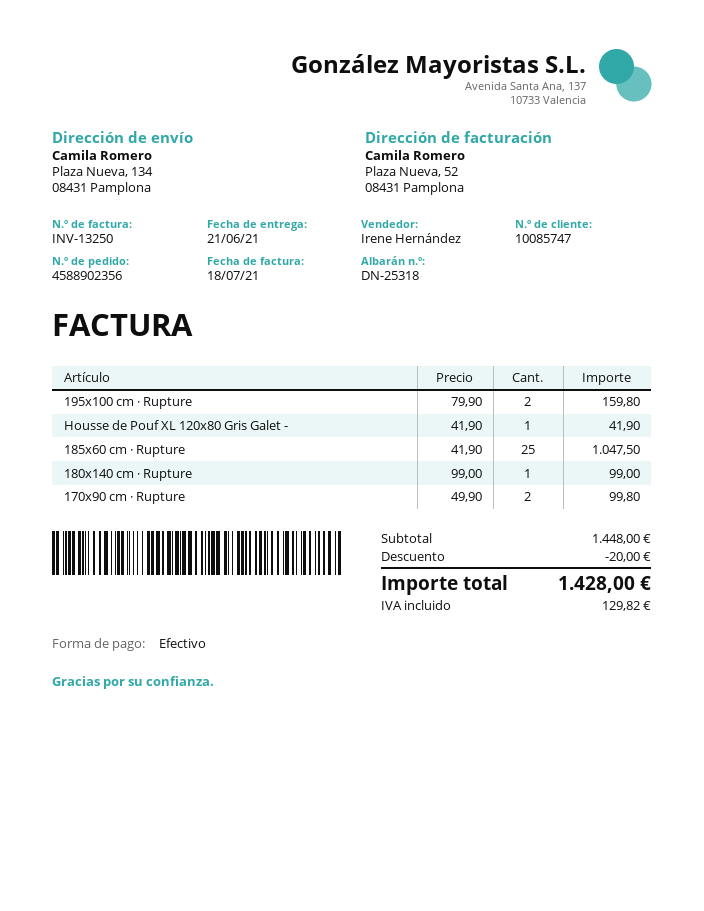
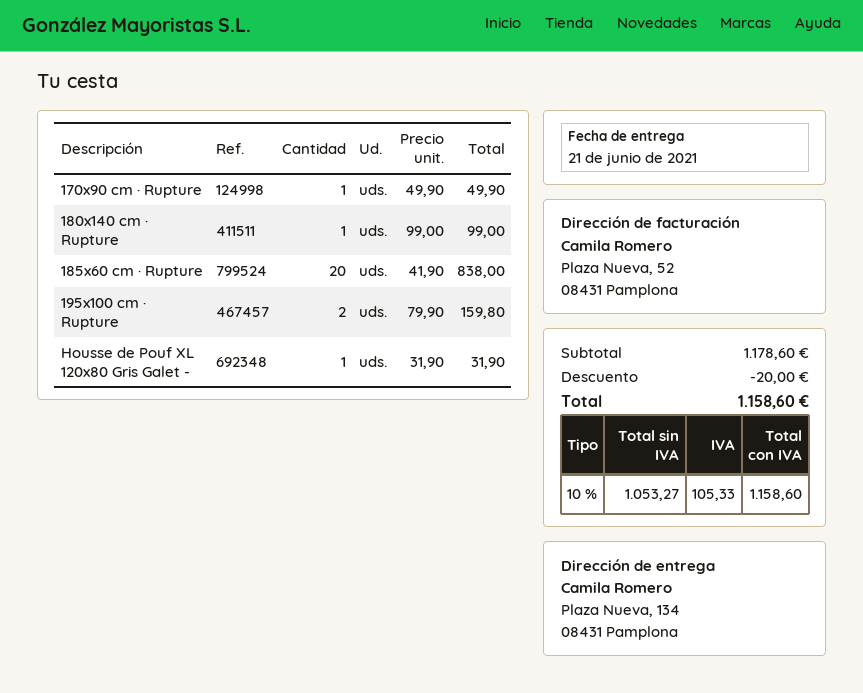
Housse de Pouf XL 120x80 Gris Galet -: 1 x 41.90 = 41.90 -> 1 x 31.90 = 31.90
185x60 cm · Rupture: 25 x 41.90 = 1047.50 -> 20 x 41.90 = 838.00
170x90 cm · Rupture: 2 x 49.90 = 99.80 -> 1 x 49.90 = 49.90
subtotal: 1448.00 -> 1178.60
tax: 129.82 -> 105.33
total: 1428.00 -> 1158.60

